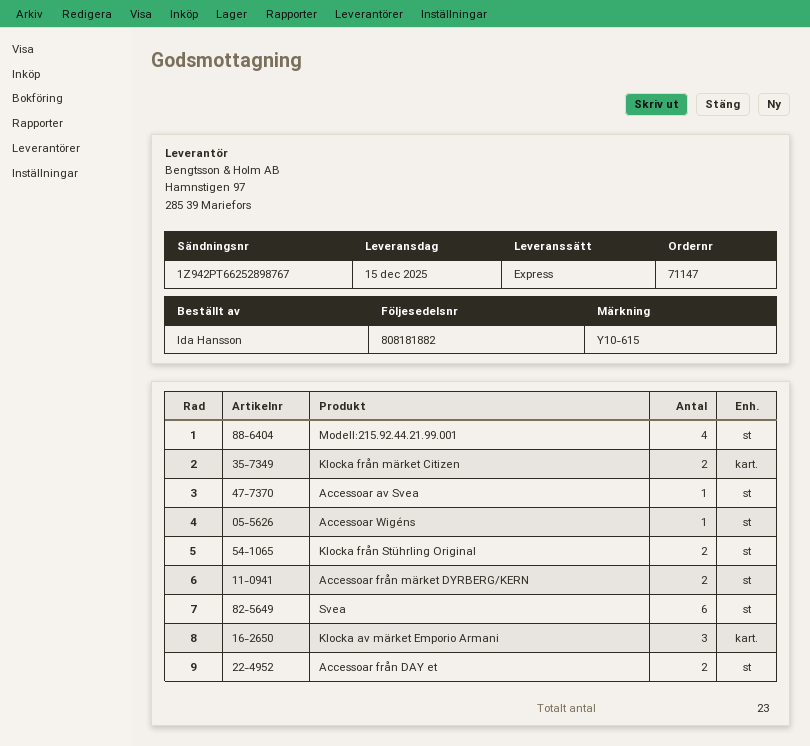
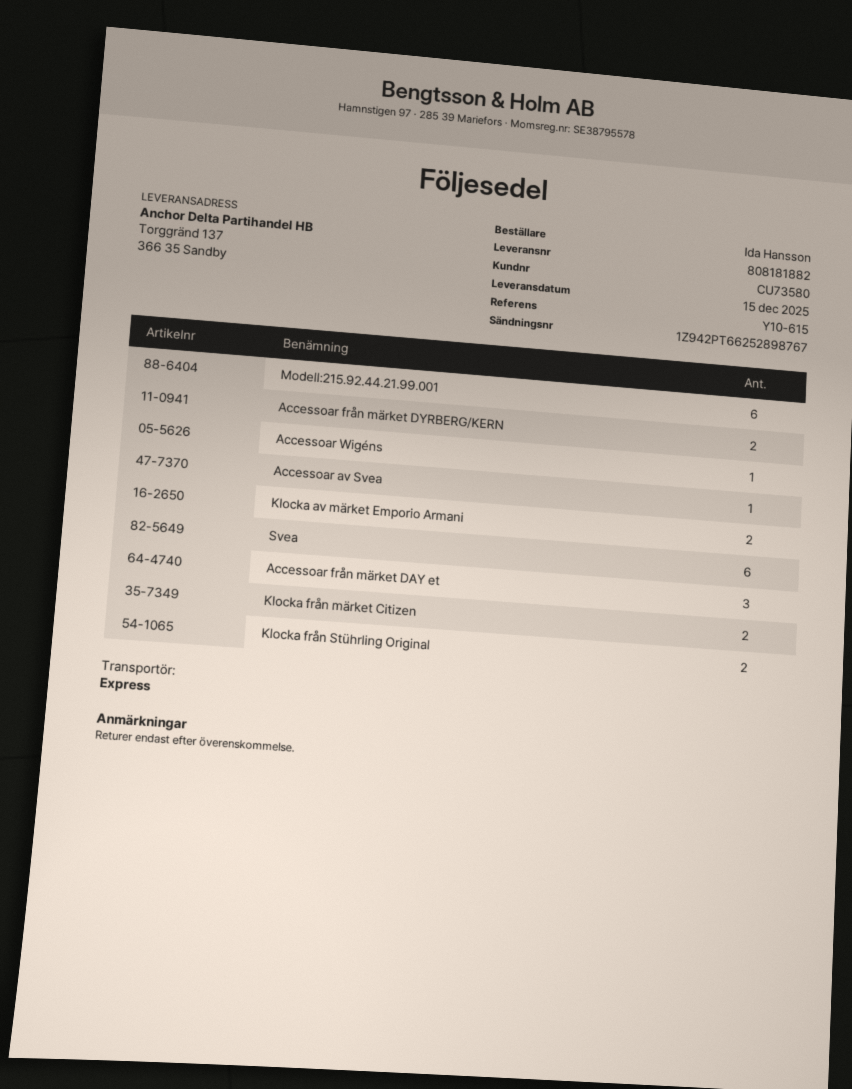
Modell:215.92.44.21.99.001: 4 -> 6
Klocka av märket Emporio Armani: 3 -> 2
Accessoar från DAY et: 2 -> none
Accessoar från märket DAY et: none -> 3

